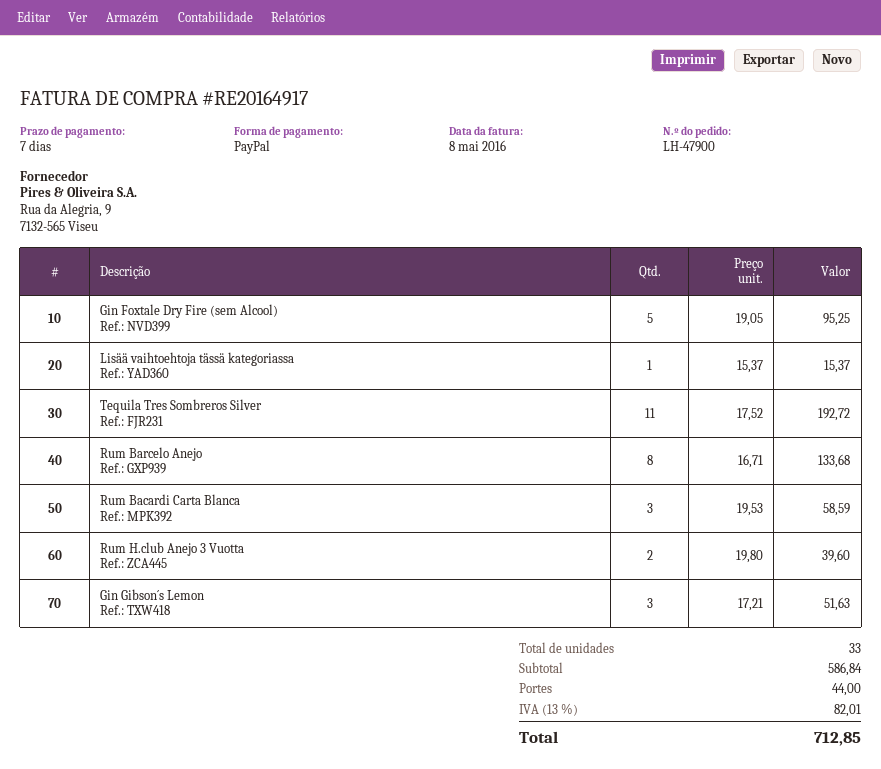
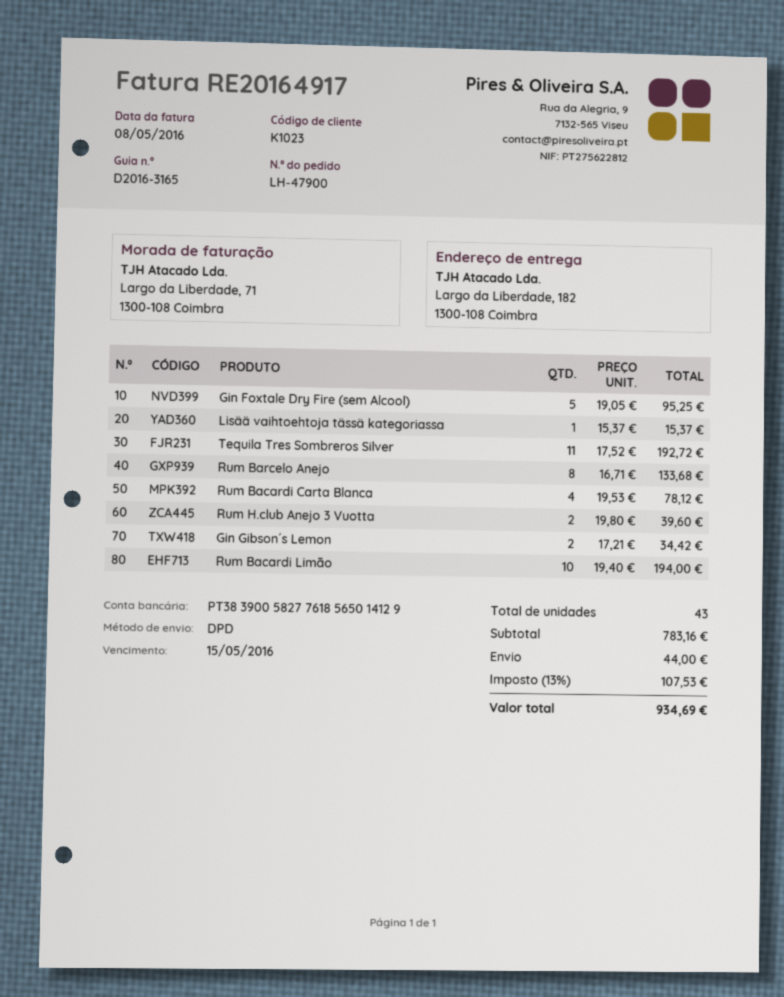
Rum Bacardi Carta Blanca: 3 x 19.53 = 58.59 -> 4 x 19.53 = 78.12
Gin Gibson´s Lemon: 3 x 17.21 = 51.63 -> 2 x 17.21 = 34.42
Rum Bacardi Limão: none -> 10 x 19.40 = 194.00
total quantity: 33 -> 43
subtotal: 586.84 -> 783.16
tax: 13% = 82.01 -> 13% = 107.53
total: 712.85 -> 934.69

